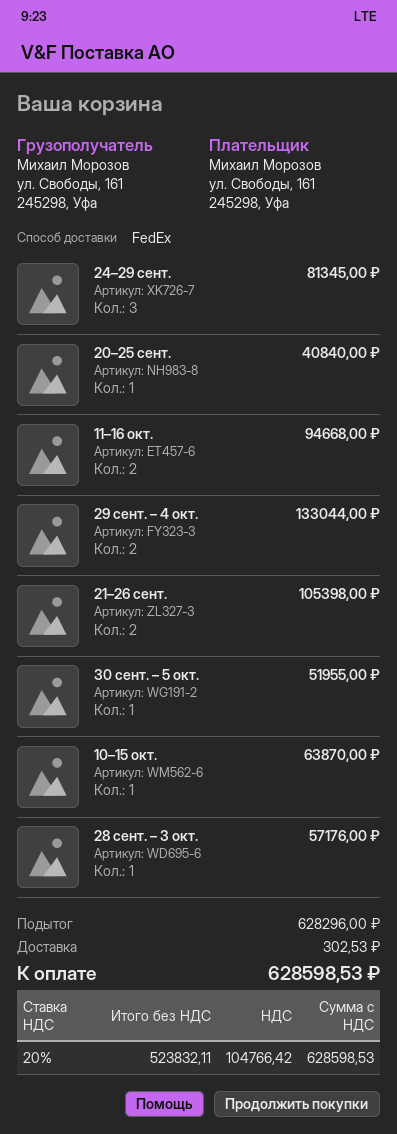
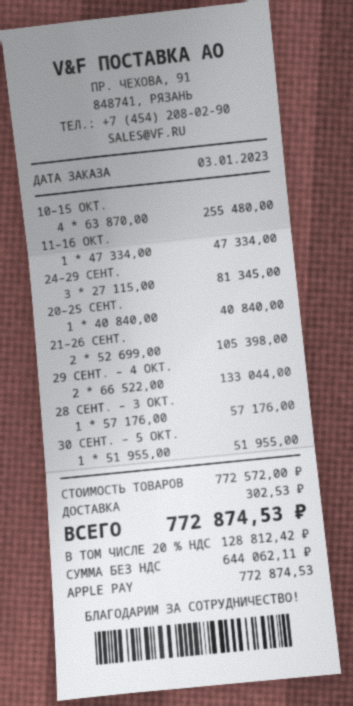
11–16 окт.: 2 for 94668.00 -> 1 for 47334.00
10–15 окт.: 1 for 63870.00 -> 4 for 255480.00
subtotal: 628296.00 -> 772572.00
net: 523832.11 -> 644062.11
tax: 20% = 104766.42 -> 20% = 128812.42
total: 628598.53 -> 772874.53

